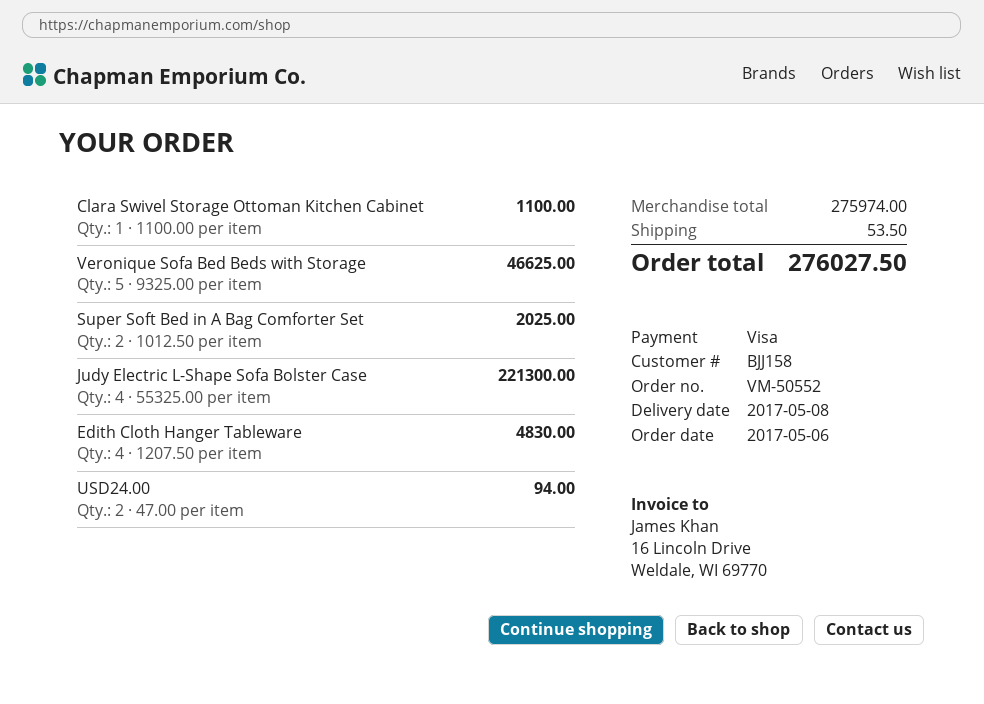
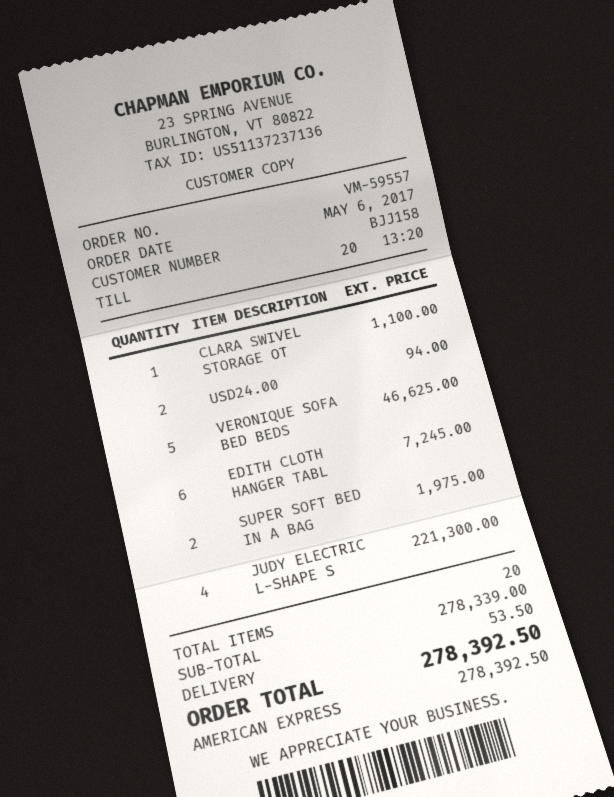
order number: VM-50552 -> VM-59557
payment method: Visa -> American Express
Super Soft Bed in A Bag Comforter Set: 2 for 2025.00 -> 2 for 1975.00
Edith Cloth Hanger Tableware: 4 for 4830.00 -> 6 for 7245.00
subtotal: 275974.00 -> 278339.00
total: 276027.50 -> 278392.50

